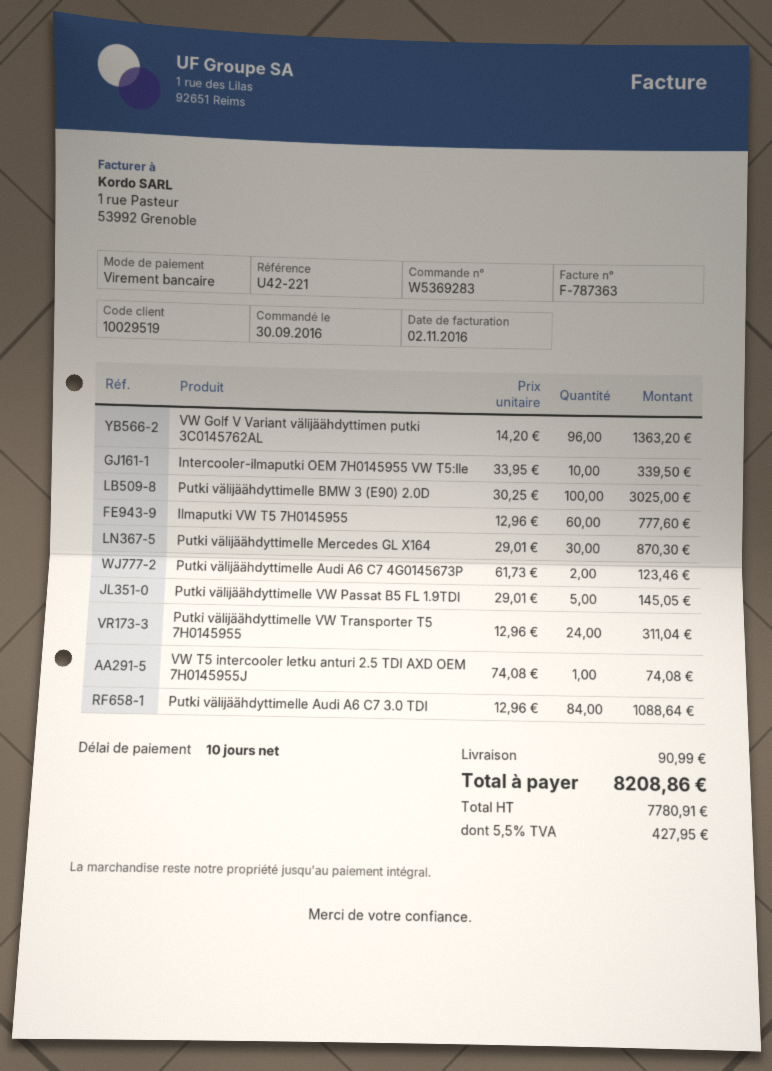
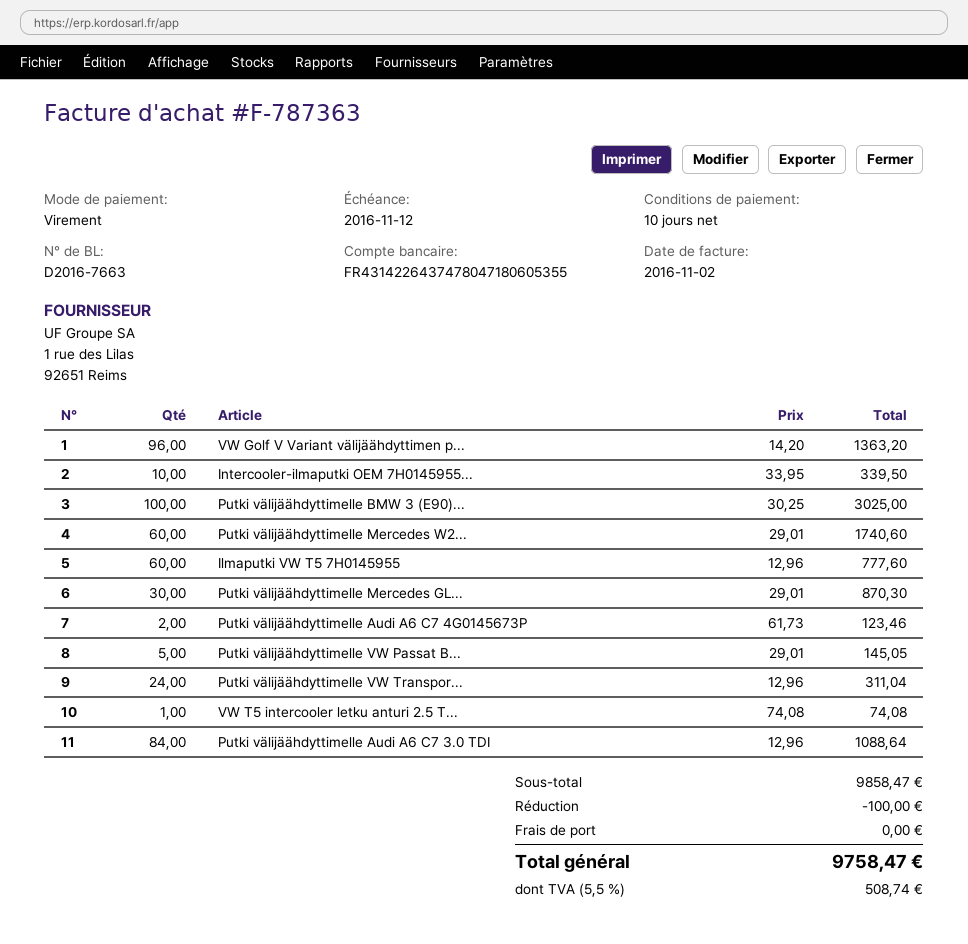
Putki välijäähdyttimelle Mercedes W2...: none -> 60 x 29.01 = 1740.60
discount: none -> 100.00
shipping: 90.99 -> 0.00
tax: 5.5% = 427.95 -> 5.5% = 508.74
total: 8208.86 -> 9758.47

